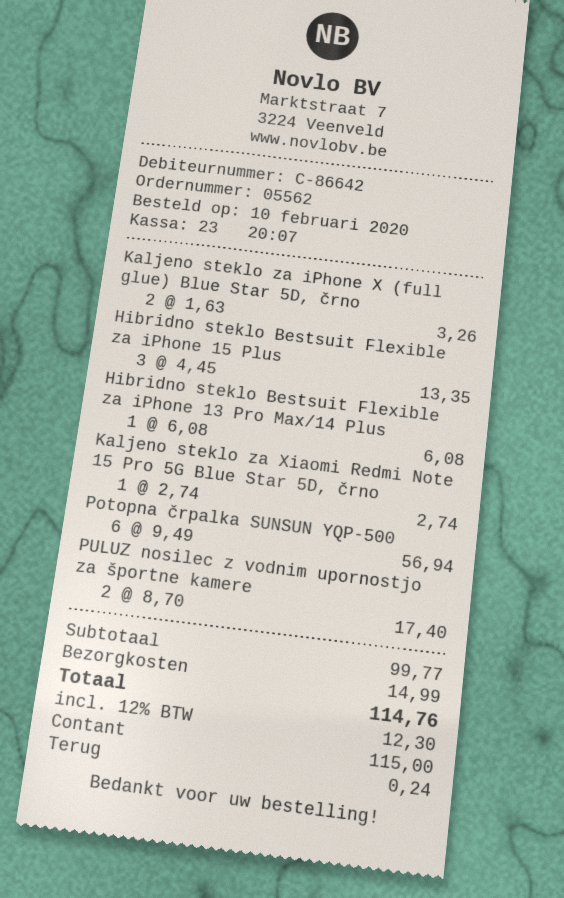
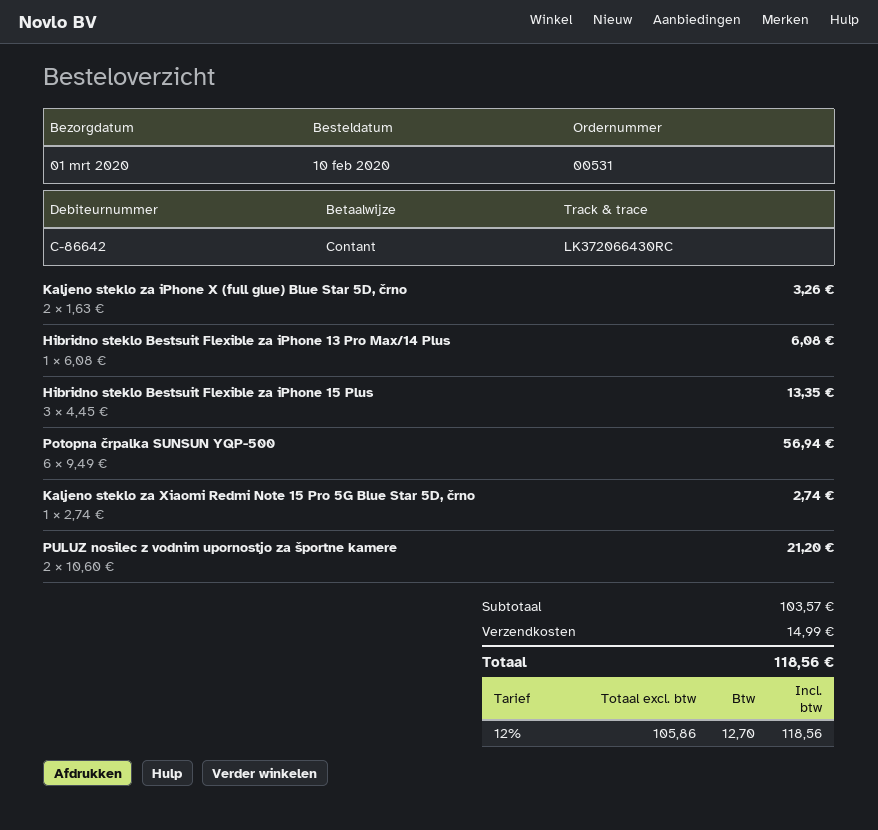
order number: 05562 -> 00531
PULUZ nosilec z vodnim upornostjo za športne kamere: 2 x 8.70 = 17.40 -> 2 x 10.60 = 21.20
subtotal: 99.77 -> 103.57
tax: 12% = 12.30 -> 12% = 12.70
total: 114.76 -> 118.56

